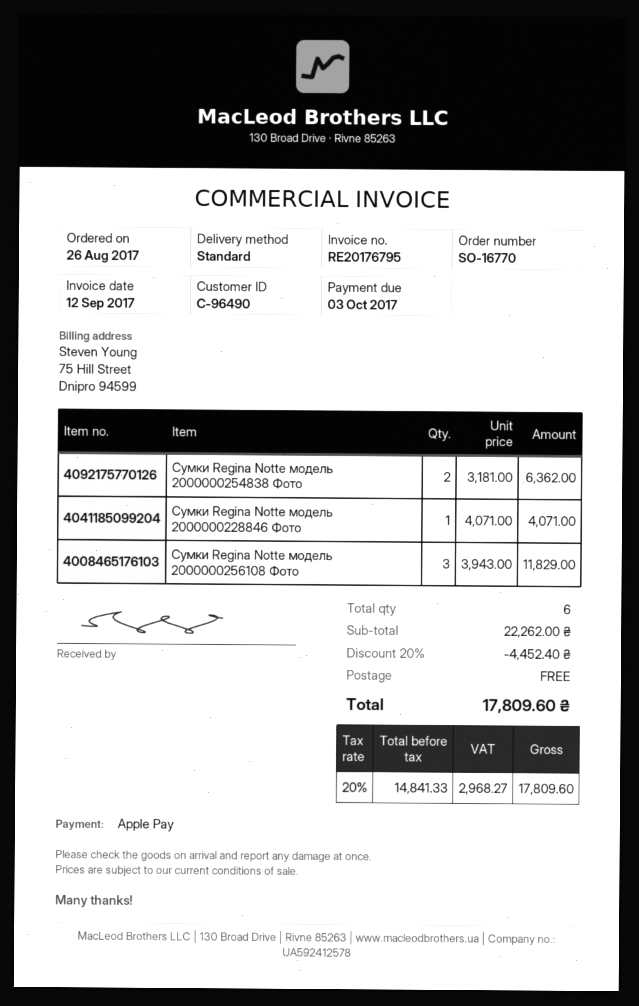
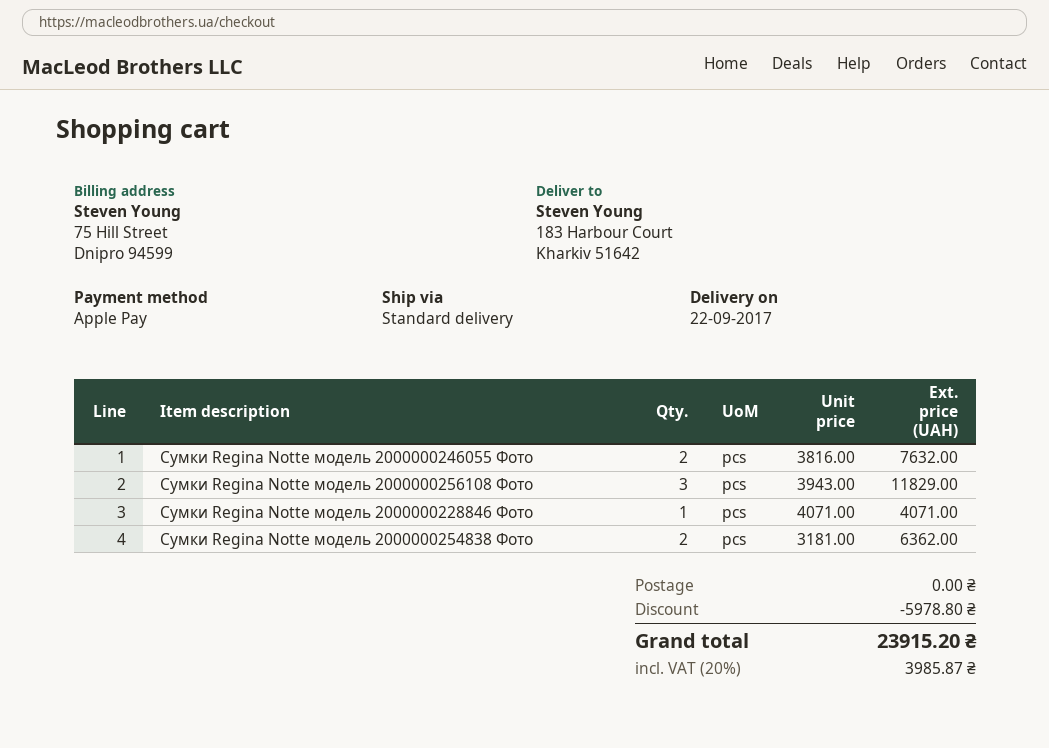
Сумки Regina Notte модель 2000000246055 Фото: none -> 2 x 3816.00 = 7632.00
discount: 4452.40 -> 5978.80
tax: 20% = 2968.27 -> 20% = 3985.87
total: 17809.60 -> 23915.20

